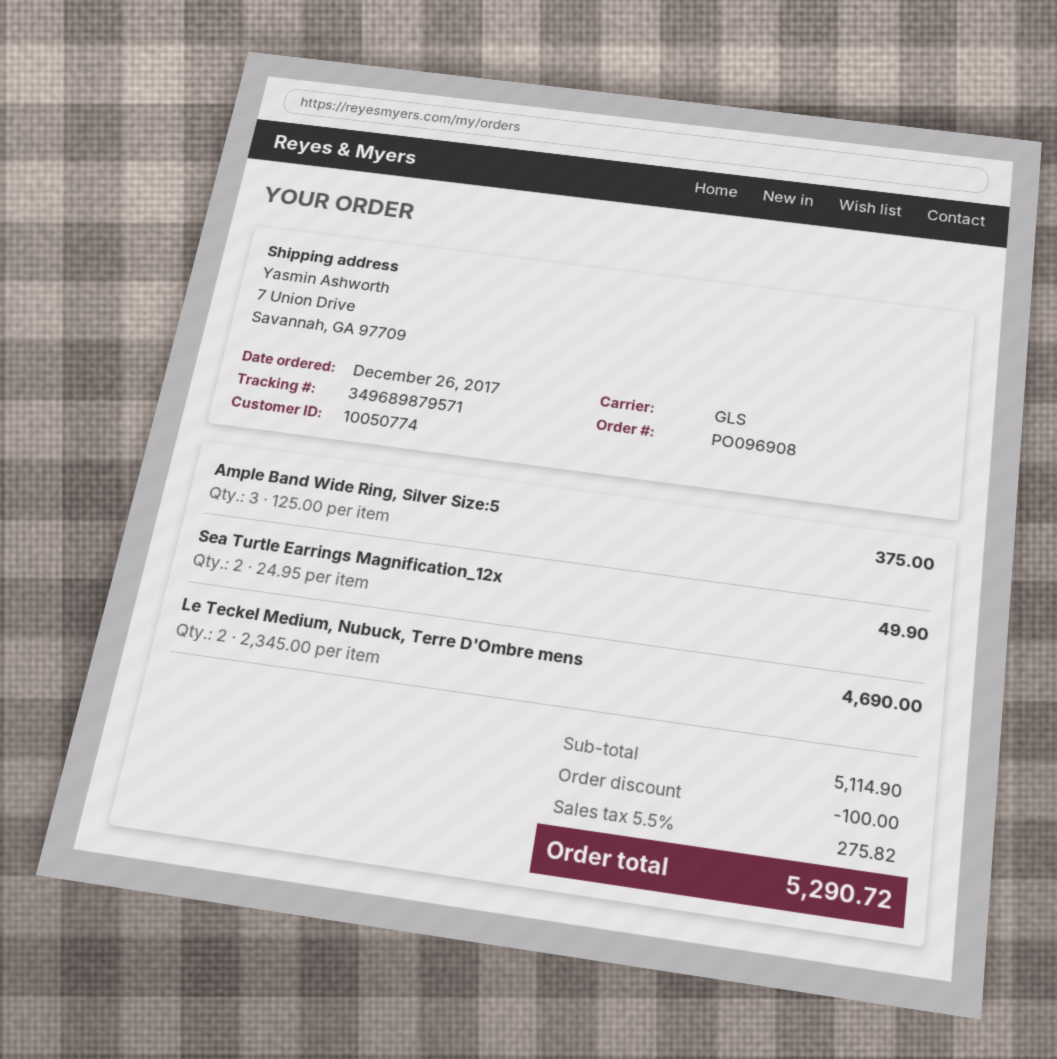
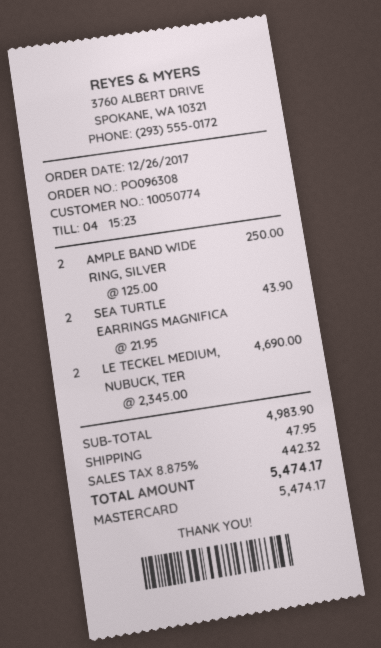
order number: PO096908 -> PO096308
Ample Band Wide Ring, Silver Size:5: 3 x 125.00 = 375.00 -> 2 x 125.00 = 250.00
Sea Turtle Earrings Magnification_12x: 2 x 24.95 = 49.90 -> 2 x 21.95 = 43.90
subtotal: 5114.90 -> 4983.90
discount: 100.00 -> none
shipping: none -> 47.95
tax: 5.5% = 275.82 -> 8.875% = 442.32
total: 5290.72 -> 5474.17

